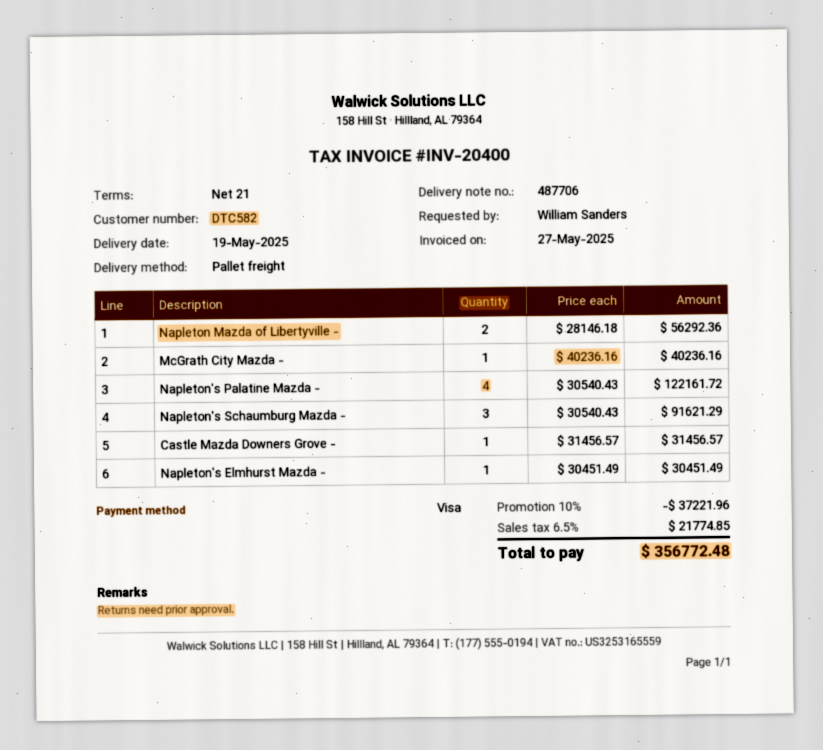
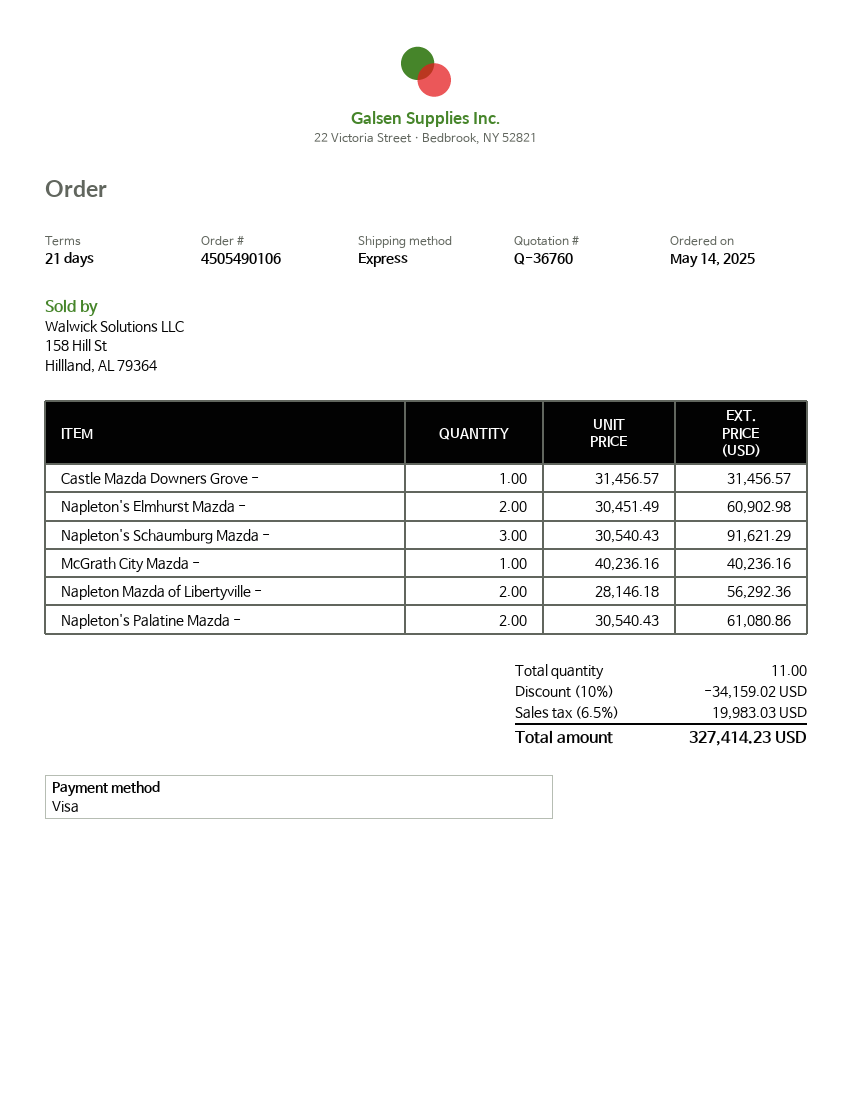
shipping method: pallet freight -> express
Napleton's Palatine Mazda -: 4 x 30540.43 = 122161.72 -> 2 x 30540.43 = 61080.86
Napleton's Elmhurst Mazda -: 1 x 30451.49 = 30451.49 -> 2 x 30451.49 = 60902.98
discount: 10% = 37221.96 -> 10% = 34159.02
tax: 6.5% = 21774.85 -> 6.5% = 19983.03
total: 356772.48 -> 327414.23

